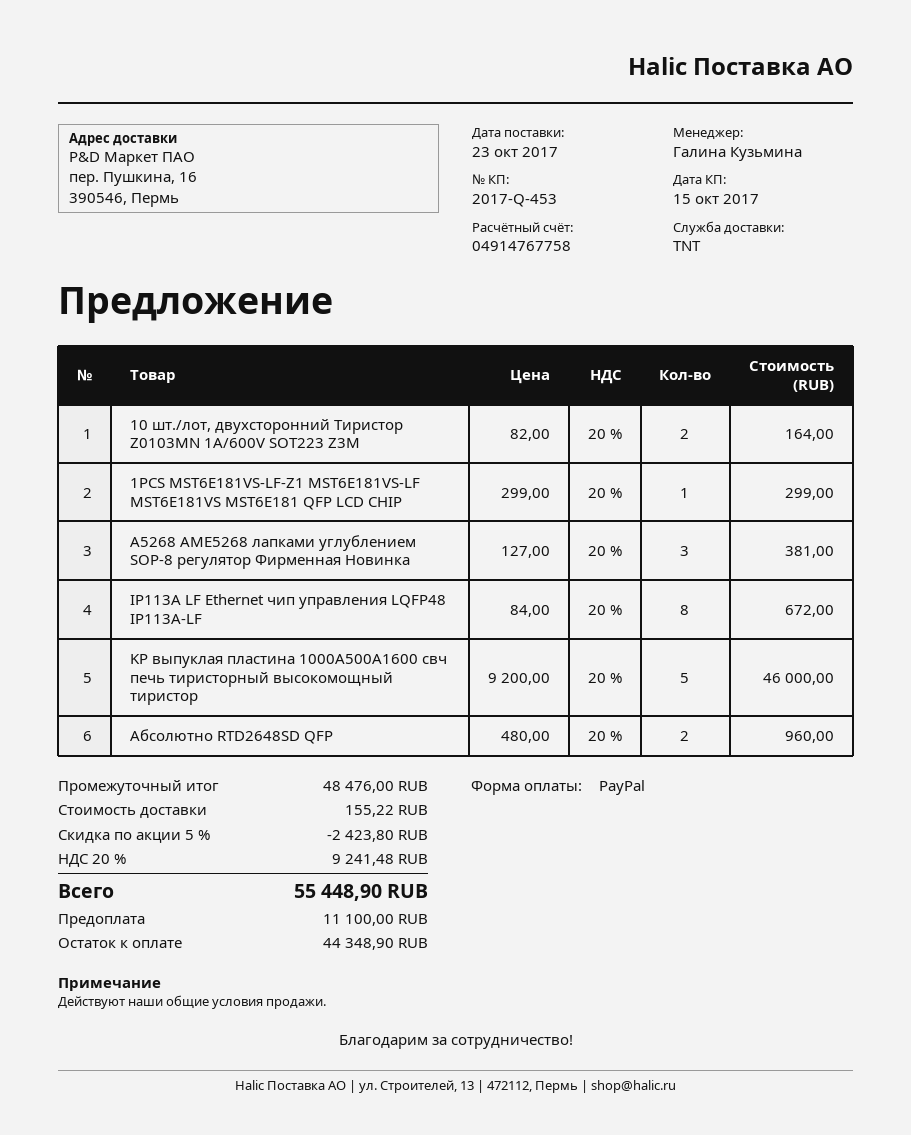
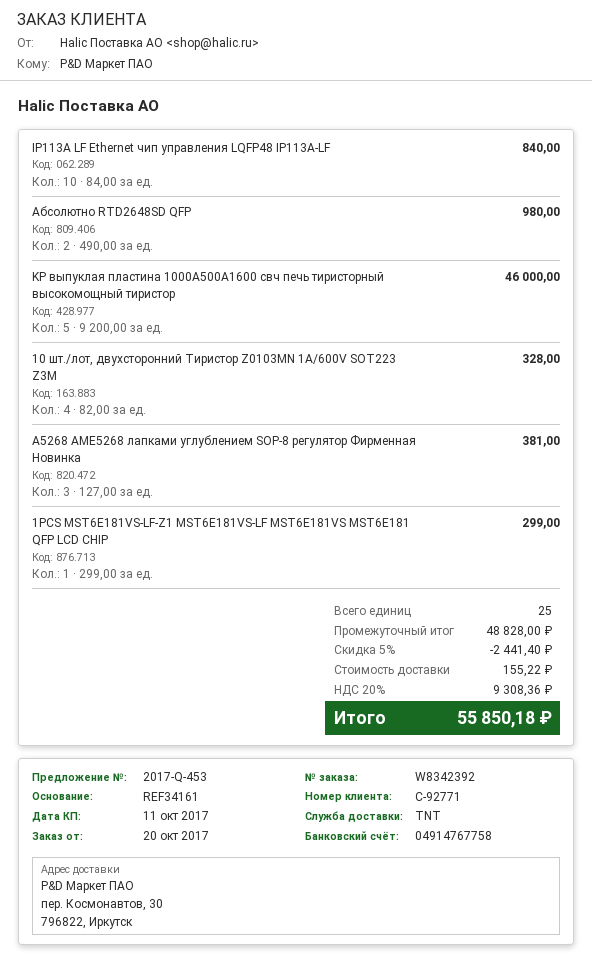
quote date: 2017-10-15 -> 2017-10-11
ship to: пер. Пушкина, 16, 390546, Пермь -> пер. Космонавтов, 30, 796822, Иркутск
10 шт./лот, двухсторонний Тиристор Z0103MN 1A/600V SOT223 Z3M: 2 x 82.00 = 164.00 -> 4 x 82.00 = 328.00
IP113A LF Ethernet чип управления LQFP48 IP113A-LF: 8 x 84.00 = 672.00 -> 10 x 84.00 = 840.00
Абсолютно RTD2648SD QFP: 2 x 480.00 = 960.00 -> 2 x 490.00 = 980.00
subtotal: 48476.00 -> 48828.00
discount: 5% = 2423.80 -> 5% = 2441.40
tax: 20% = 9241.48 -> 20% = 9308.36
total: 55448.90 -> 55850.18

